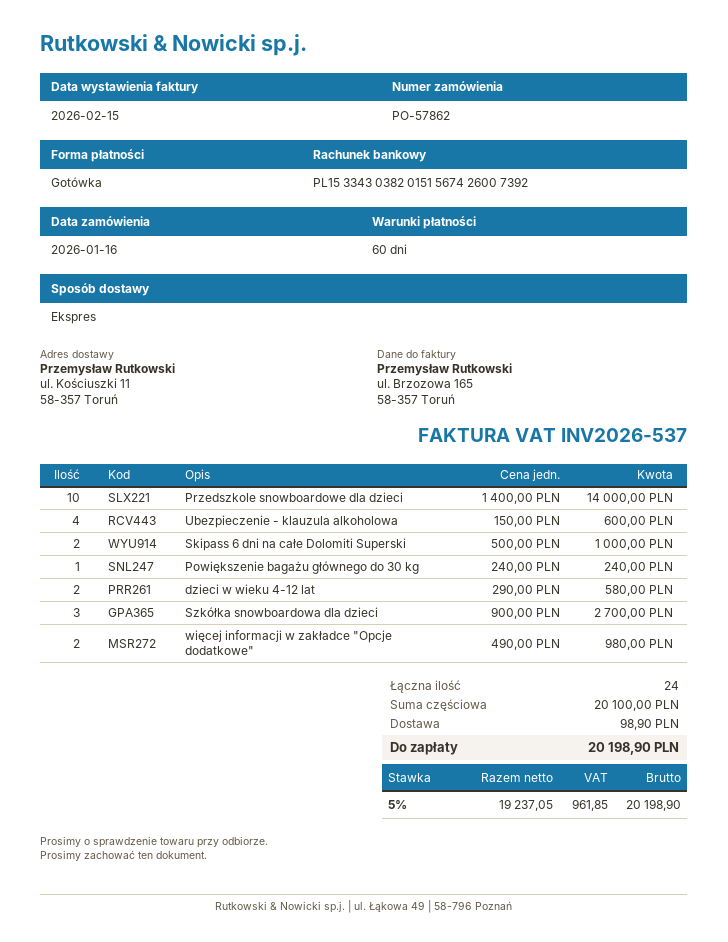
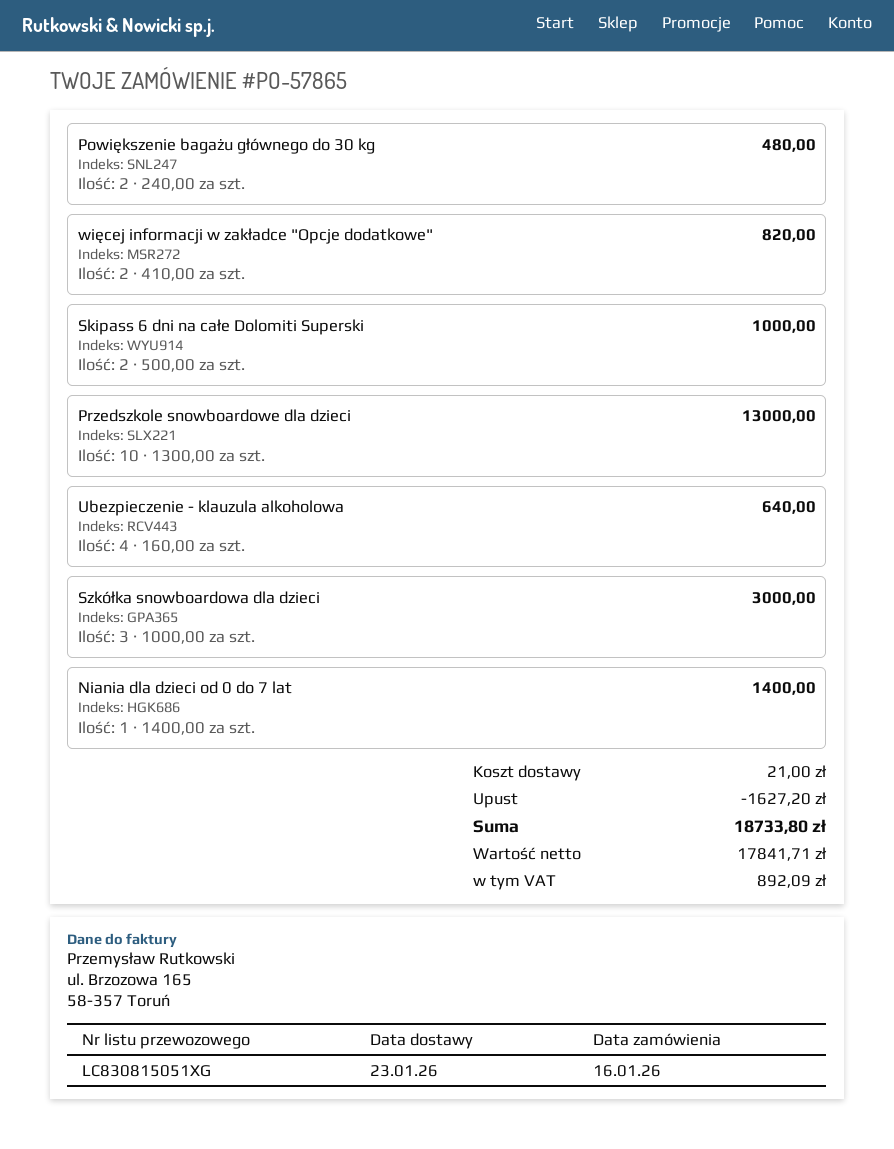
order number: PO-57862 -> PO-57865
Przedszkole snowboardowe dla dzieci: 10 x 1400.00 = 14000.00 -> 10 x 1300.00 = 13000.00
Ubezpieczenie - klauzula alkoholowa: 4 x 150.00 = 600.00 -> 4 x 160.00 = 640.00
Powiększenie bagażu głównego do 30 kg: 1 x 240.00 = 240.00 -> 2 x 240.00 = 480.00
dzieci w wieku 4-12 lat: 2 x 290.00 = 580.00 -> none
Szkółka snowboardowa dla dzieci: 3 x 900.00 = 2700.00 -> 3 x 1000.00 = 3000.00
więcej informacji w zakładce "Opcje dodatkowe": 2 x 490.00 = 980.00 -> 2 x 410.00 = 820.00
Niania dla dzieci od 0 do 7 lat: none -> 1 x 1400.00 = 1400.00
discount: none -> 1627.20
shipping: 98.90 -> 21.00
net: 19237.05 -> 17841.71
tax: 961.85 -> 892.09
total: 20198.90 -> 18733.80

